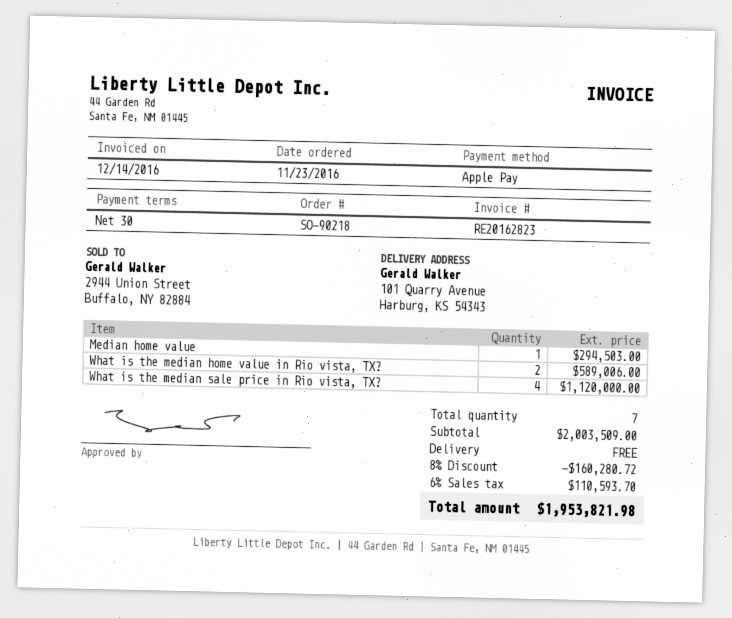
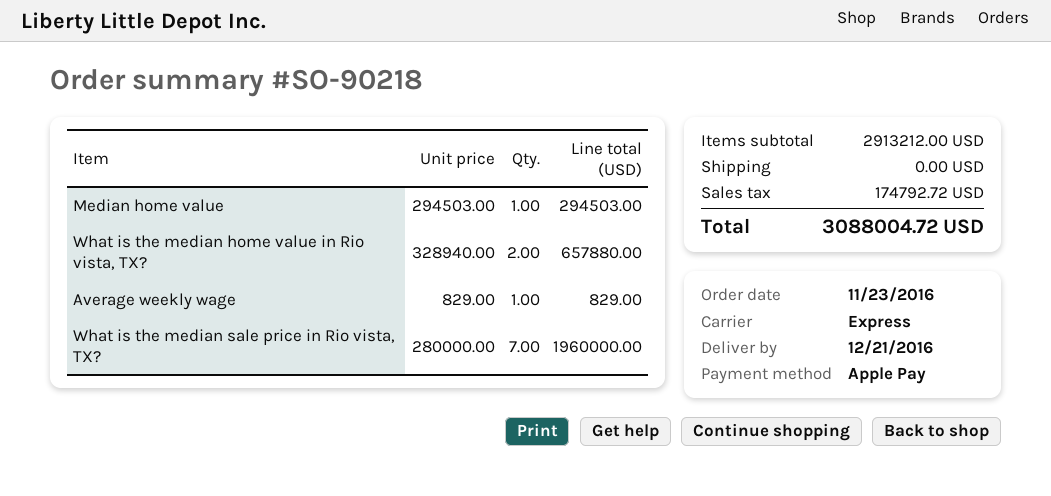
What is the median home value in Rio vista, TX?: 2 for 589006.00 -> 2 for 657880.00
What is the median sale price in Rio vista, TX?: 4 for 1120000.00 -> 7 for 1960000.00
Average weekly wage: none -> 1 for 829.00
subtotal: 2003509.00 -> 2913212.00
discount: 8% = 160280.72 -> none
tax: 110593.70 -> 174792.72
total: 1953821.98 -> 3088004.72

